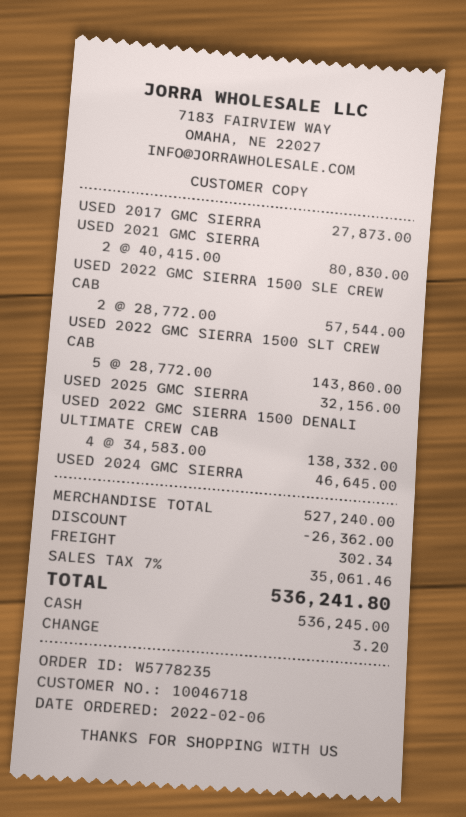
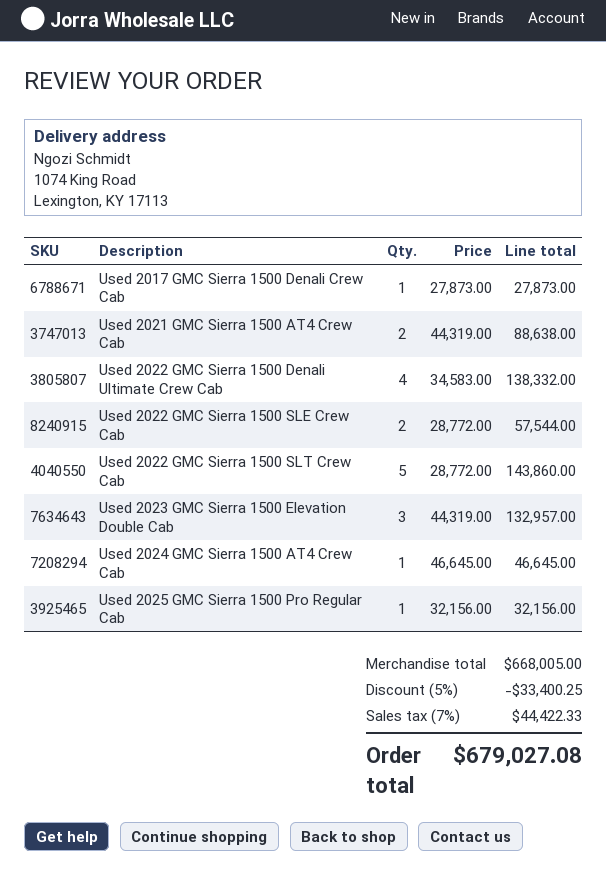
USED 2021 GMC SIERRA: 2 x 40415.00 = 80830.00 -> 2 x 44319.00 = 88638.00
Used 2023 GMC Sierra 1500 Elevation Double Cab: none -> 3 x 44319.00 = 132957.00
subtotal: 527240.00 -> 668005.00
discount: 26362.00 -> 33400.25
shipping: 302.34 -> none
tax: 7% = 35061.46 -> 7% = 44422.33
total: 536241.80 -> 679027.08

